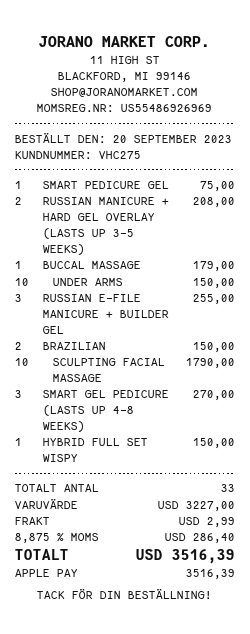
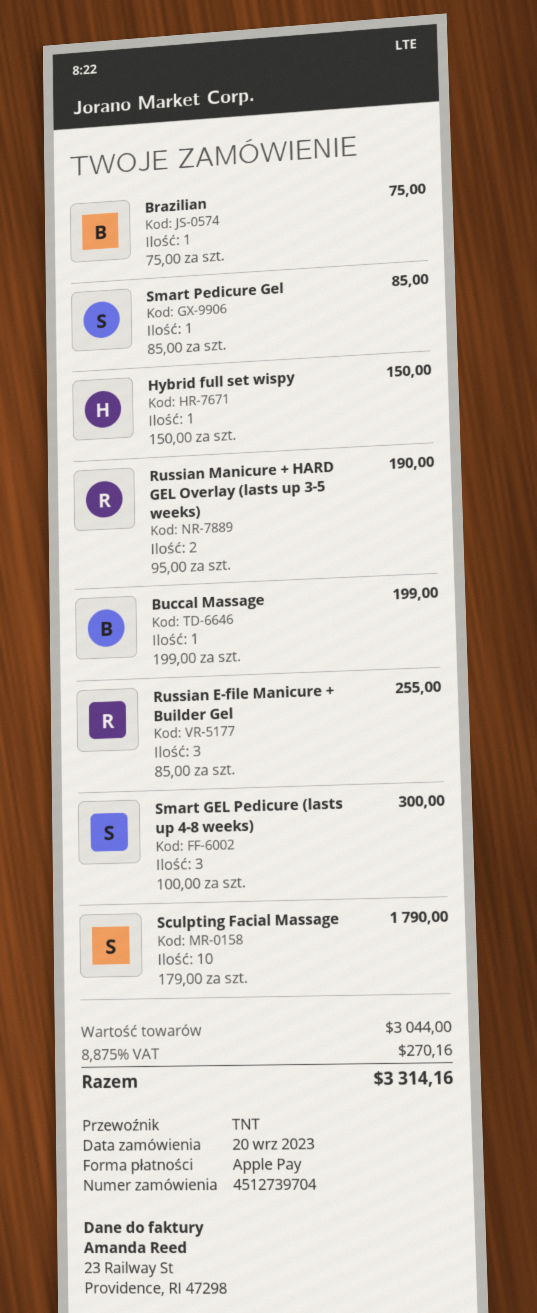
SMART PEDICURE GEL: 1 for 75.00 -> 1 for 85.00
RUSSIAN MANICURE + HARD GEL OVERLAY (LASTS UP 3-5 WEEKS): 2 for 208.00 -> 2 for 190.00
BUCCAL MASSAGE: 1 for 179.00 -> 1 for 199.00
UNDER ARMS: 10 for 150.00 -> none
BRAZILIAN: 2 for 150.00 -> 1 for 75.00
SMART GEL PEDICURE (LASTS UP 4-8 WEEKS): 3 for 270.00 -> 3 for 300.00
subtotal: 3227.00 -> 3044.00
shipping: 2.99 -> none
tax: 8.875% = 286.40 -> 8.875% = 270.16
total: 3516.39 -> 3314.16

